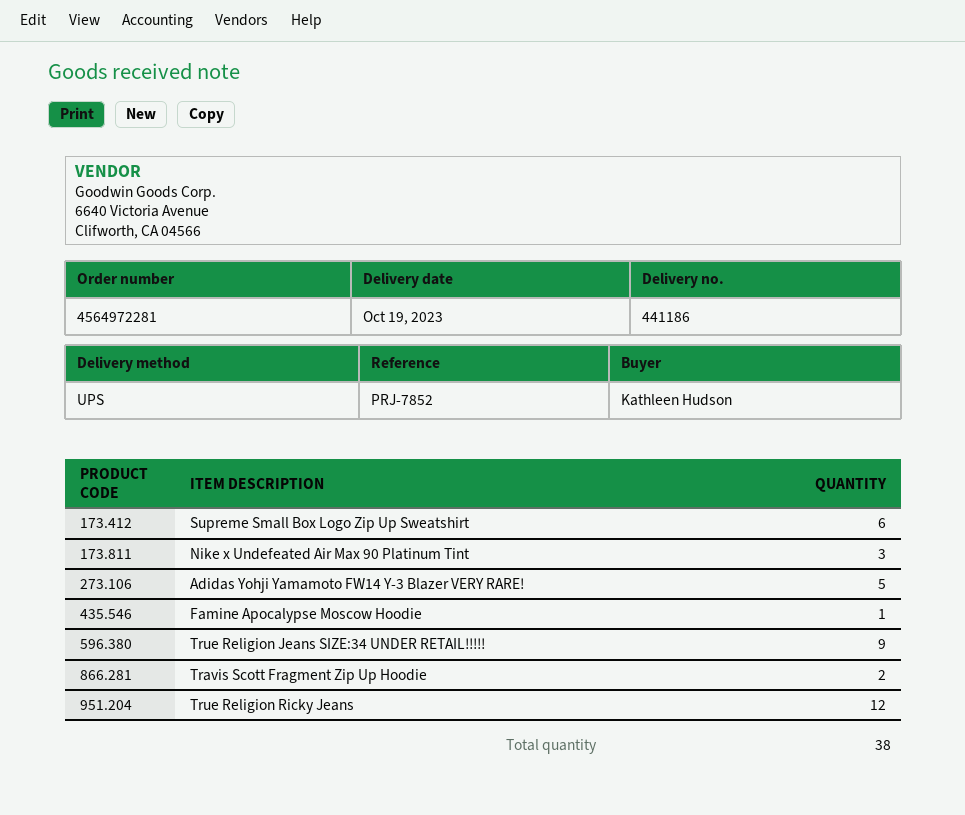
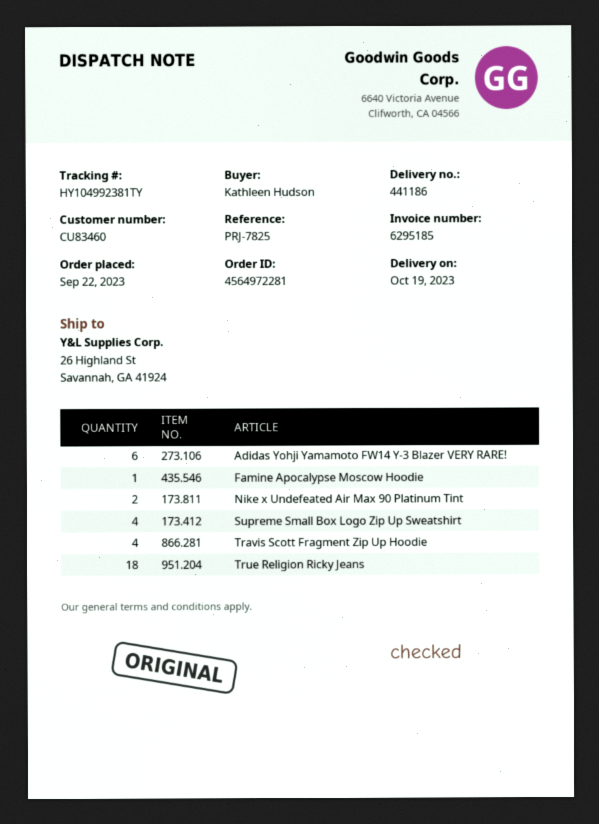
reference: PRJ-7852 -> PRJ-7825
Supreme Small Box Logo Zip Up Sweatshirt: 6 -> 4
Nike x Undefeated Air Max 90 Platinum Tint: 3 -> 2
Adidas Yohji Yamamoto FW14 Y-3 Blazer VERY RARE!: 5 -> 6
True Religion Jeans SIZE:34 UNDER RETAIL!!!!!: 9 -> none
Travis Scott Fragment Zip Up Hoodie: 2 -> 4
True Religion Ricky Jeans: 12 -> 18

